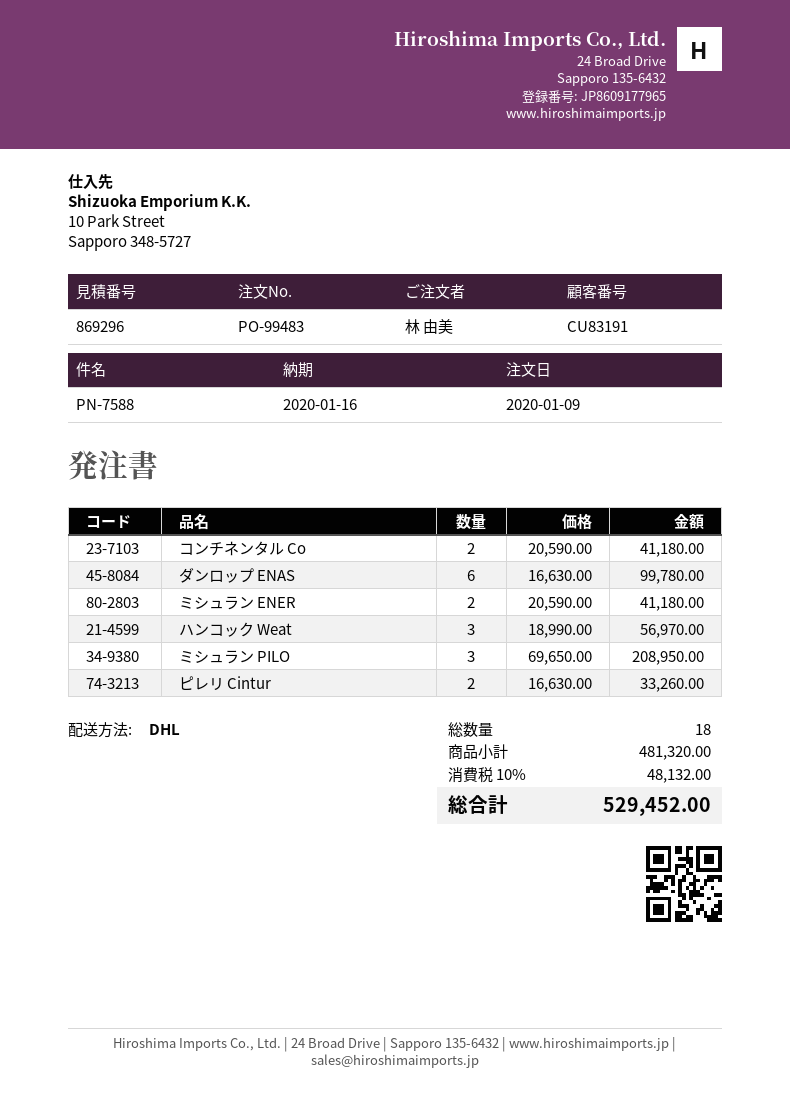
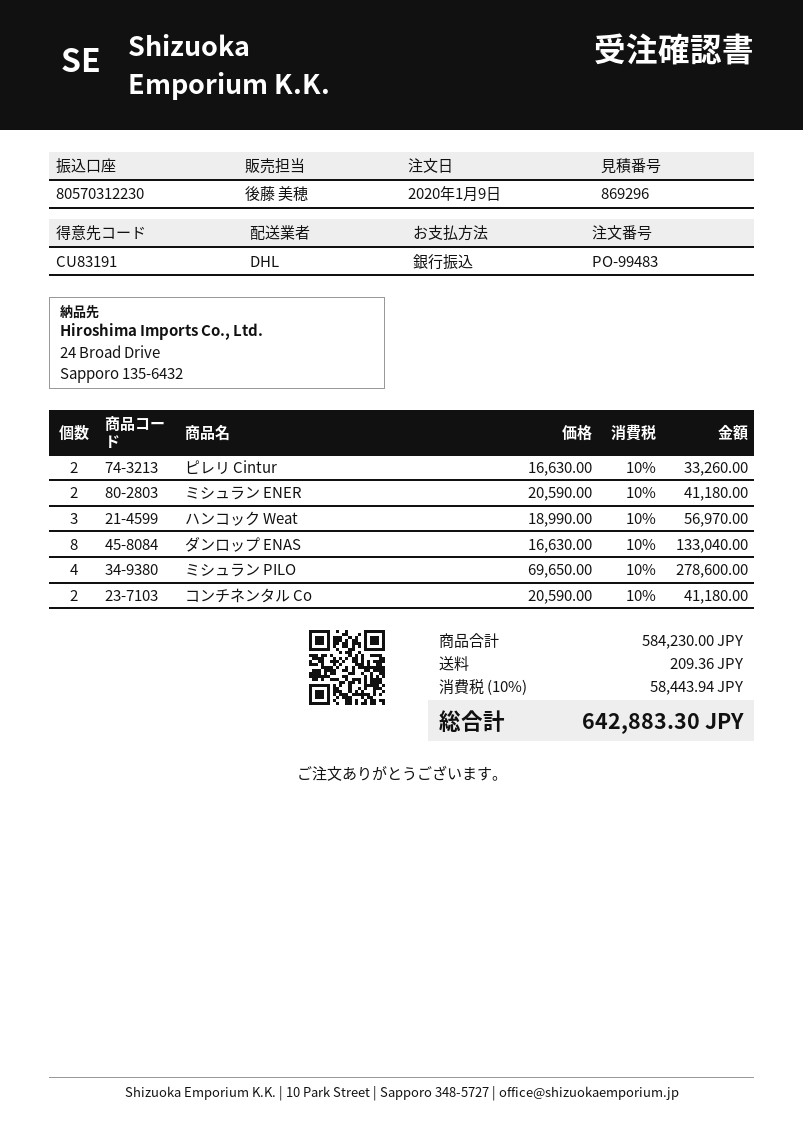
ダンロップ ENAS: 6 x 16630.00 = 99780.00 -> 8 x 16630.00 = 133040.00
ミシュラン PILO: 3 x 69650.00 = 208950.00 -> 4 x 69650.00 = 278600.00
subtotal: 481320.00 -> 584230.00
shipping: none -> 209.36
tax: 10% = 48132.00 -> 10% = 58443.94
total: 529452.00 -> 642883.30

